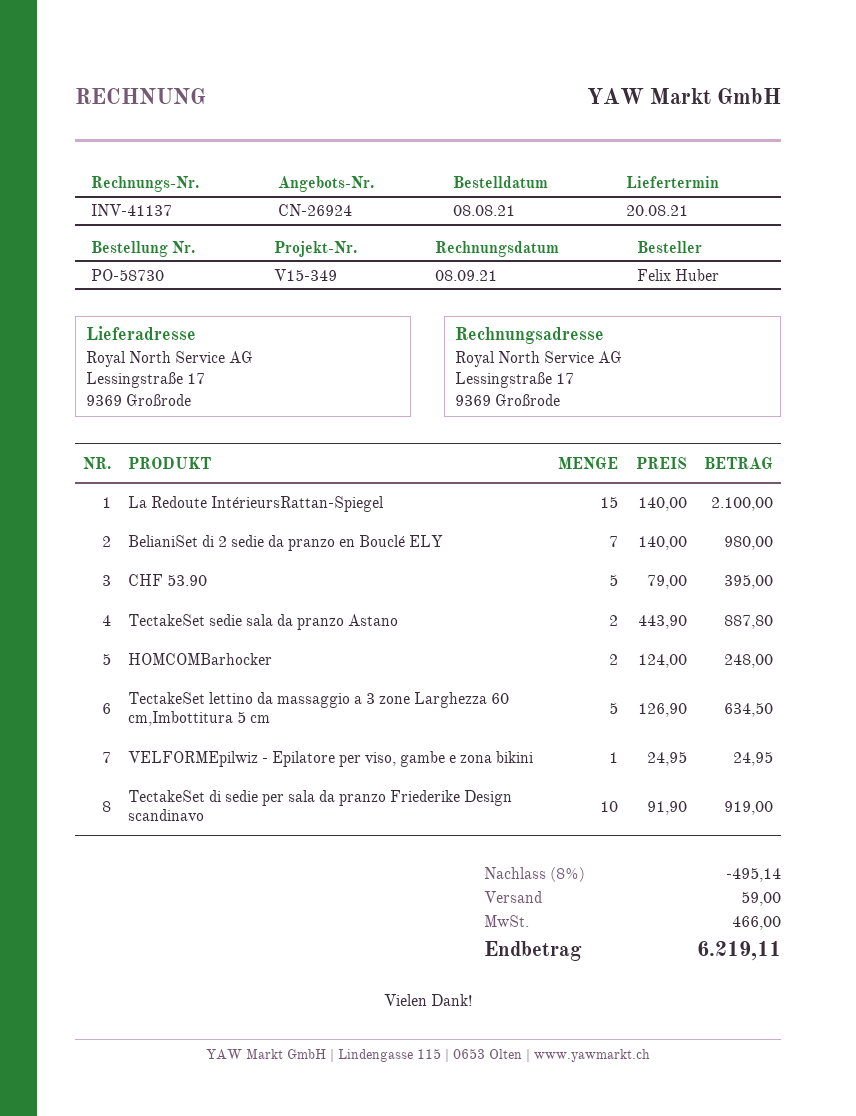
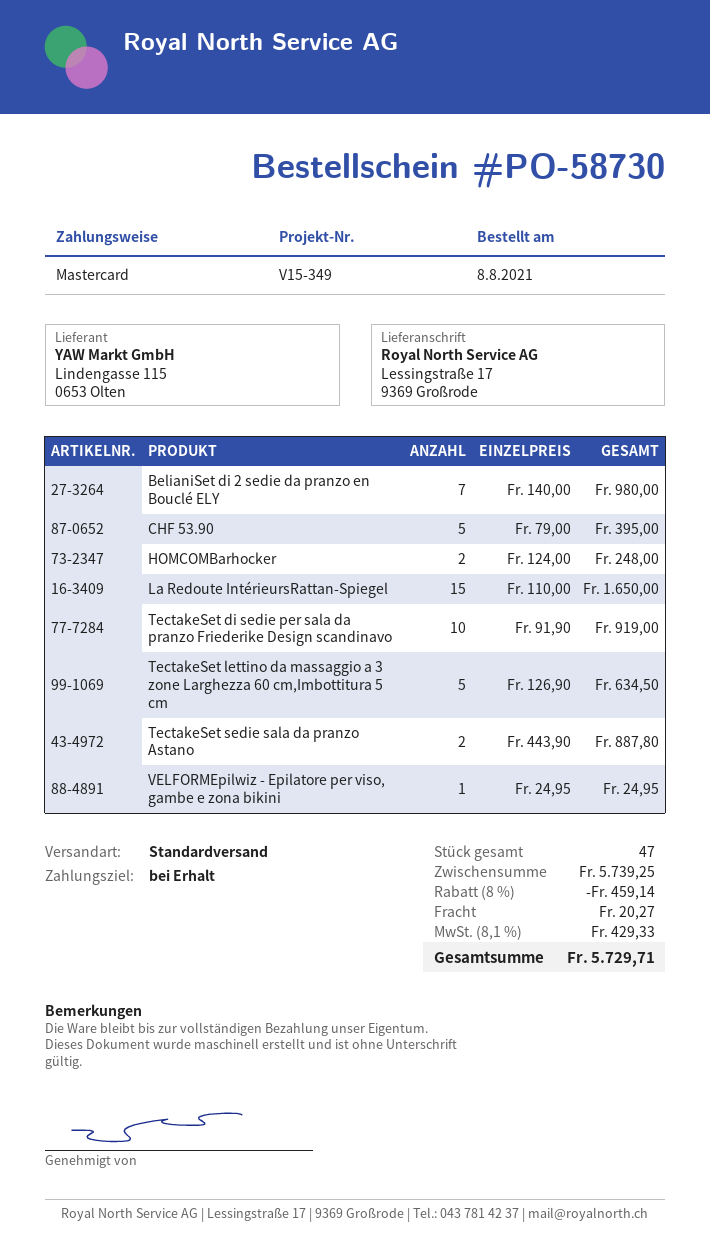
La Redoute IntérieursRattan-Spiegel: 15 x 140.00 = 2100.00 -> 15 x 110.00 = 1650.00
discount: 8% = 495.14 -> 8% = 459.14
shipping: 59.00 -> 20.27
tax: 466.00 -> 429.33
total: 6219.11 -> 5729.71

